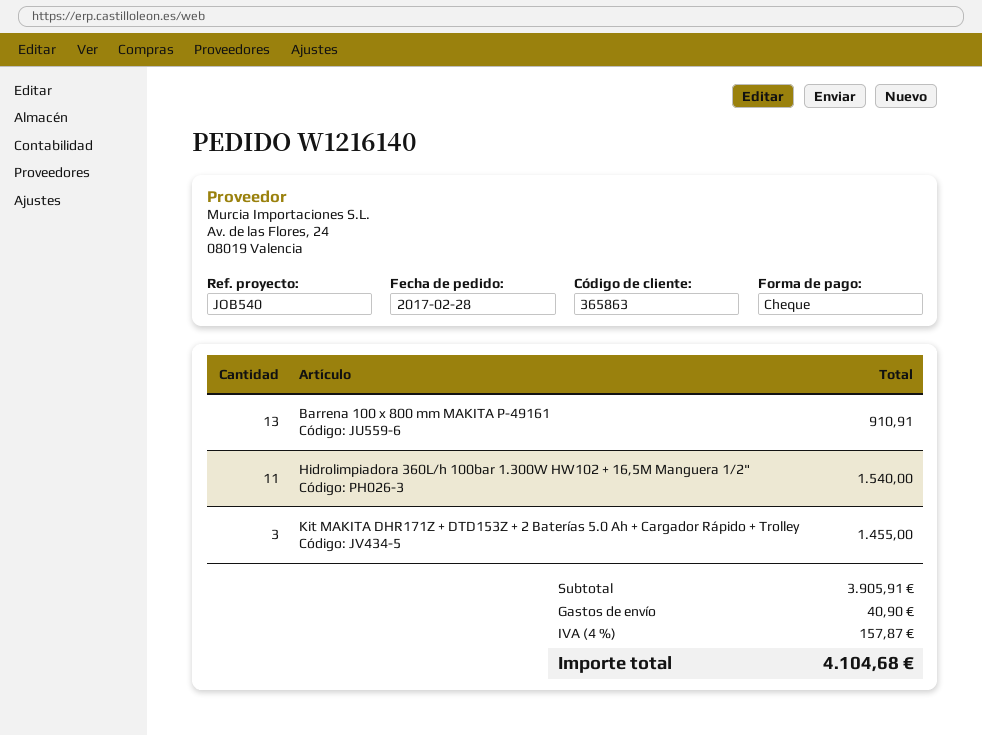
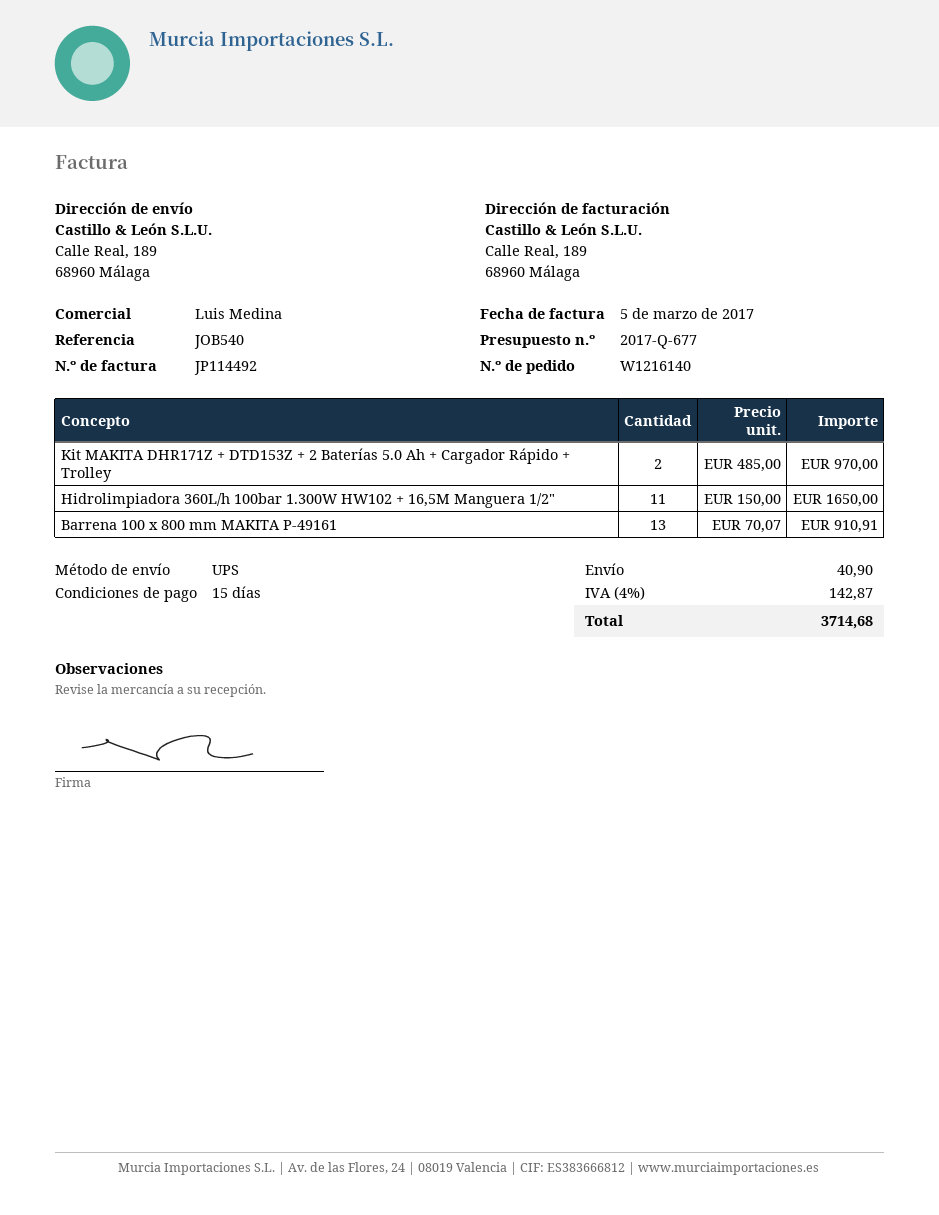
Hidrolimpiadora 360L/h 100bar 1.300W HW102 + 16,5M Manguera 1/2": 11 for 1540.00 -> 11 for 1650.00
Kit MAKITA DHR171Z + DTD153Z + 2 Baterías 5.0 Ah + Cargador Rápido + Trolley: 3 for 1455.00 -> 2 for 970.00
tax: 4% = 157.87 -> 4% = 142.87
total: 4104.68 -> 3714.68

